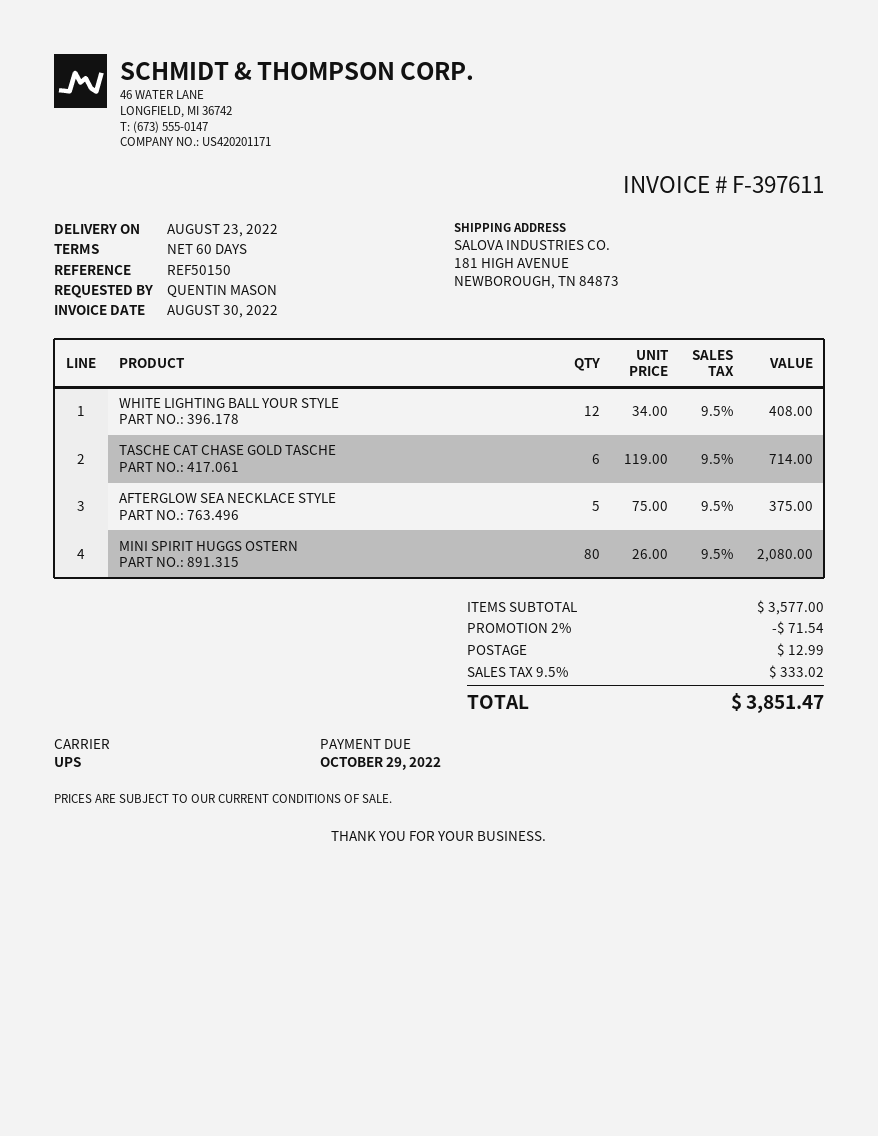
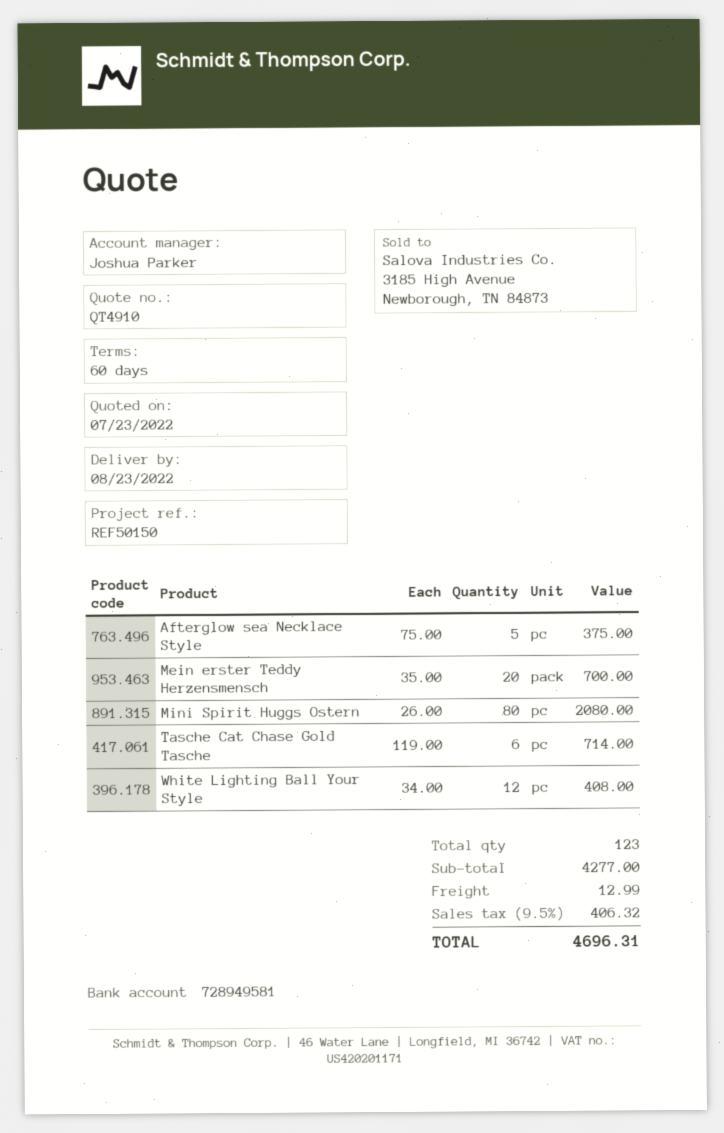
Mein erster Teddy Herzensmensch: none -> 20 x 35.00 = 700.00
subtotal: 3577.00 -> 4277.00
discount: 2% = 71.54 -> none
tax: 9.5% = 333.02 -> 9.5% = 406.32
total: 3851.47 -> 4696.31

